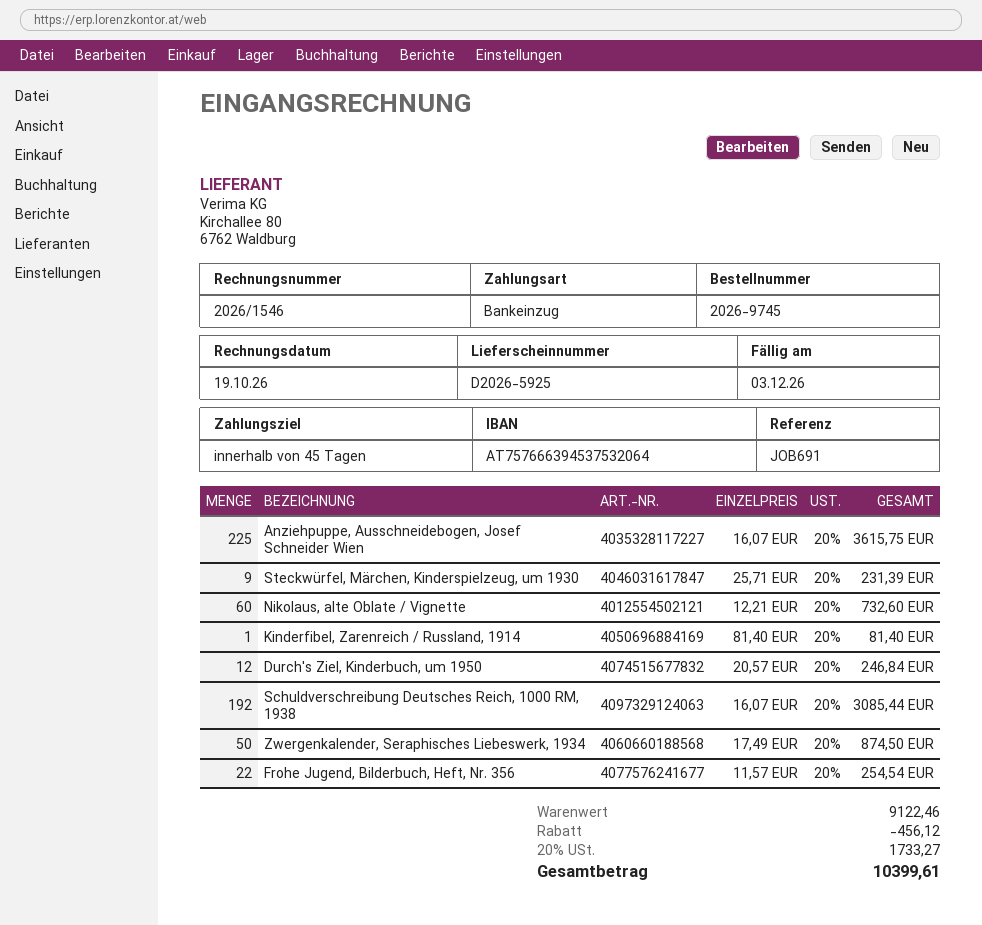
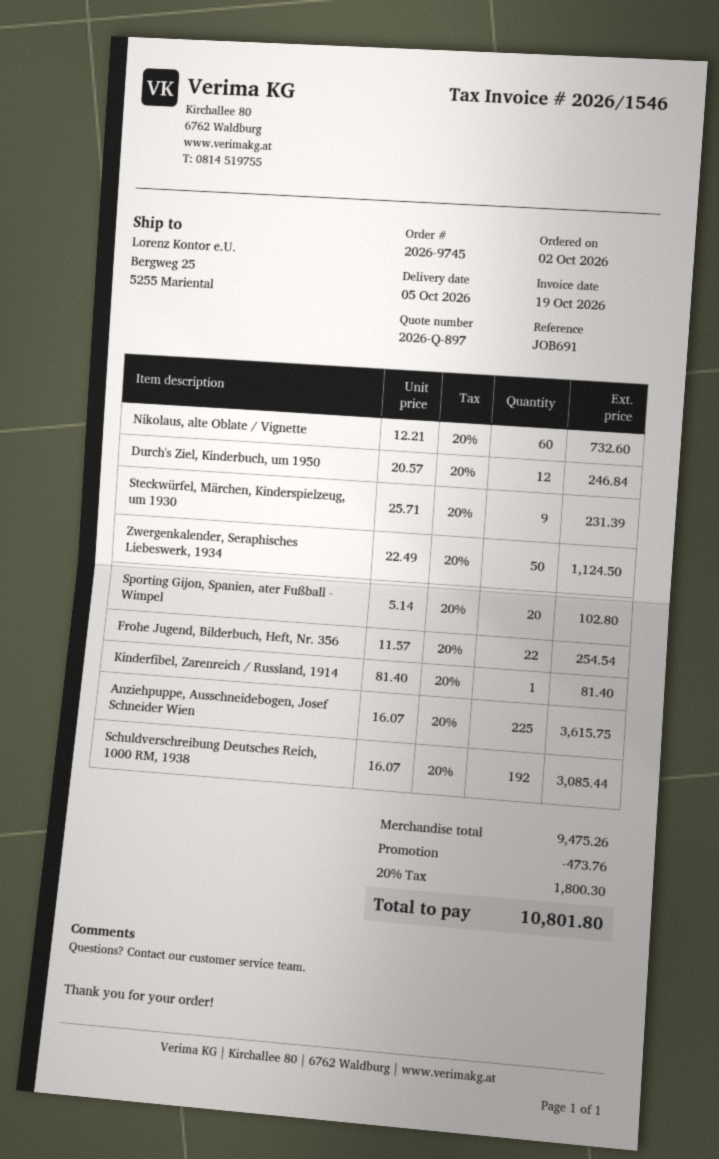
Zwergenkalender, Seraphisches Liebeswerk, 1934: 50 x 17.49 = 874.50 -> 50 x 22.49 = 1124.50
Sporting Gijon, Spanien, ater Fußball - Wimpel: none -> 20 x 5.14 = 102.80
subtotal: 9122.46 -> 9475.26
discount: 456.12 -> 473.76
tax: 20% = 1733.27 -> 20% = 1800.30
total: 10399.61 -> 10801.80

